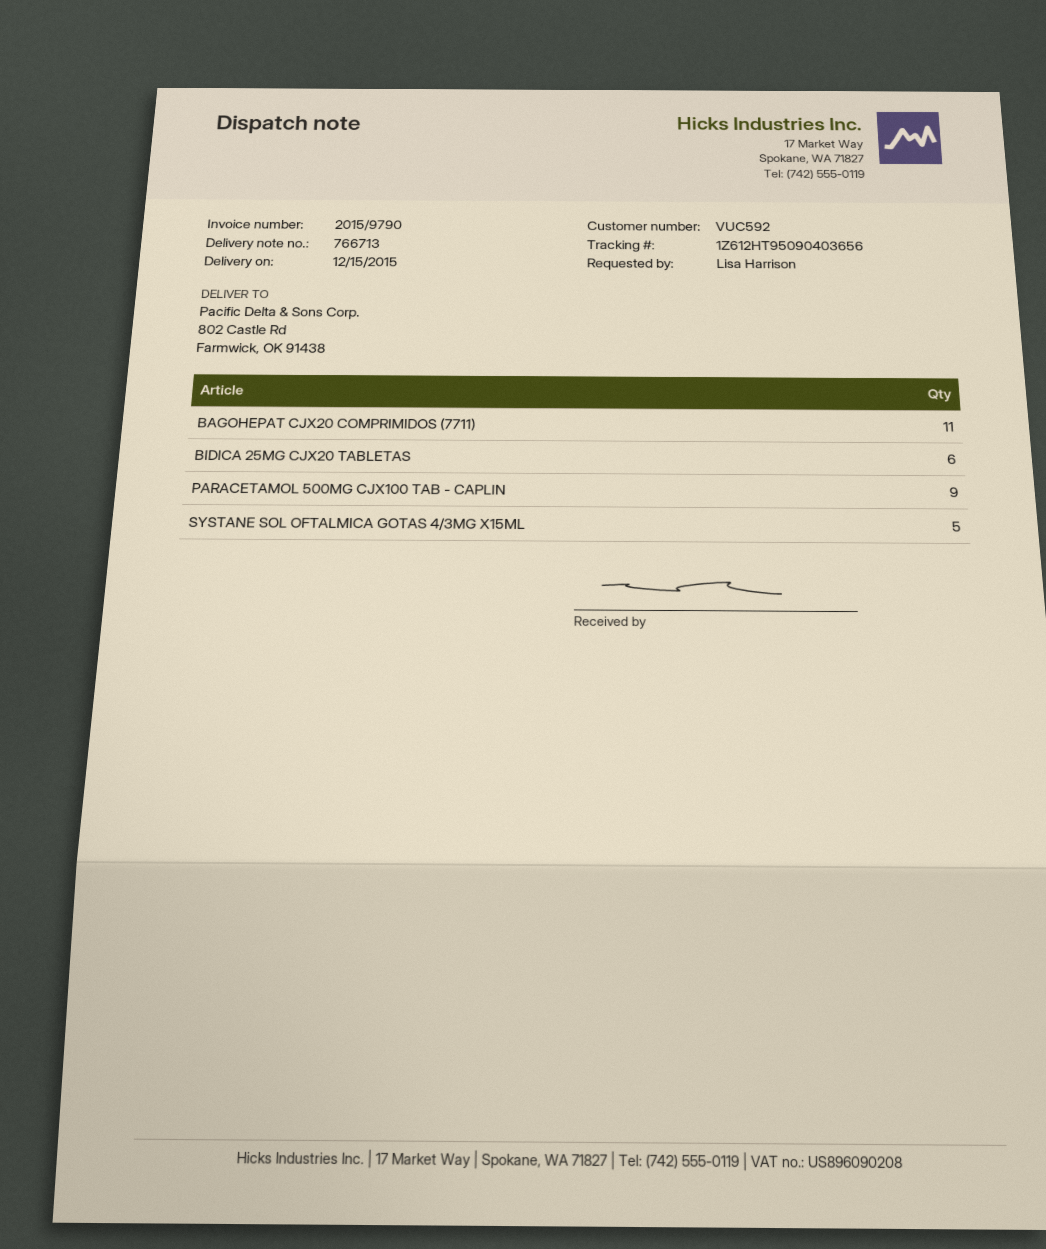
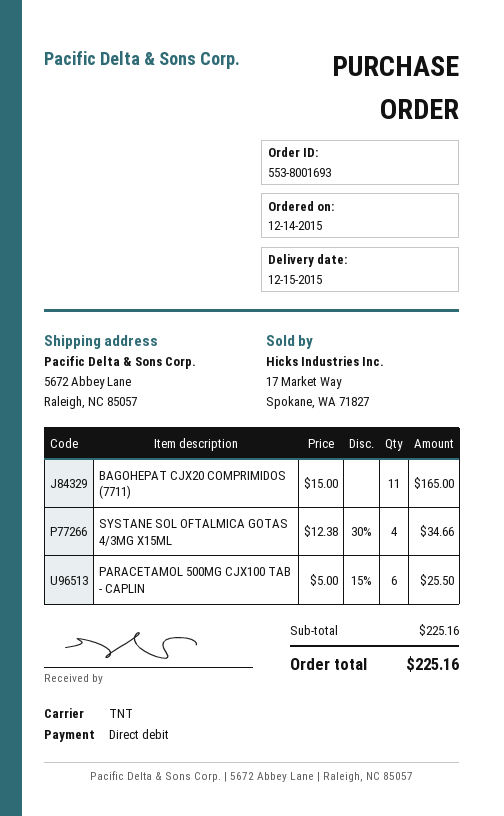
ship to: 802 Castle Rd, Farmwick, OK 91438 -> 5672 Abbey Lane, Raleigh, NC 85057
BIDICA 25MG CJX20 TABLETAS: 6 -> none
PARACETAMOL 500MG CJX100 TAB - CAPLIN: 9 -> 6
SYSTANE SOL OFTALMICA GOTAS 4/3MG X15ML: 5 -> 4

